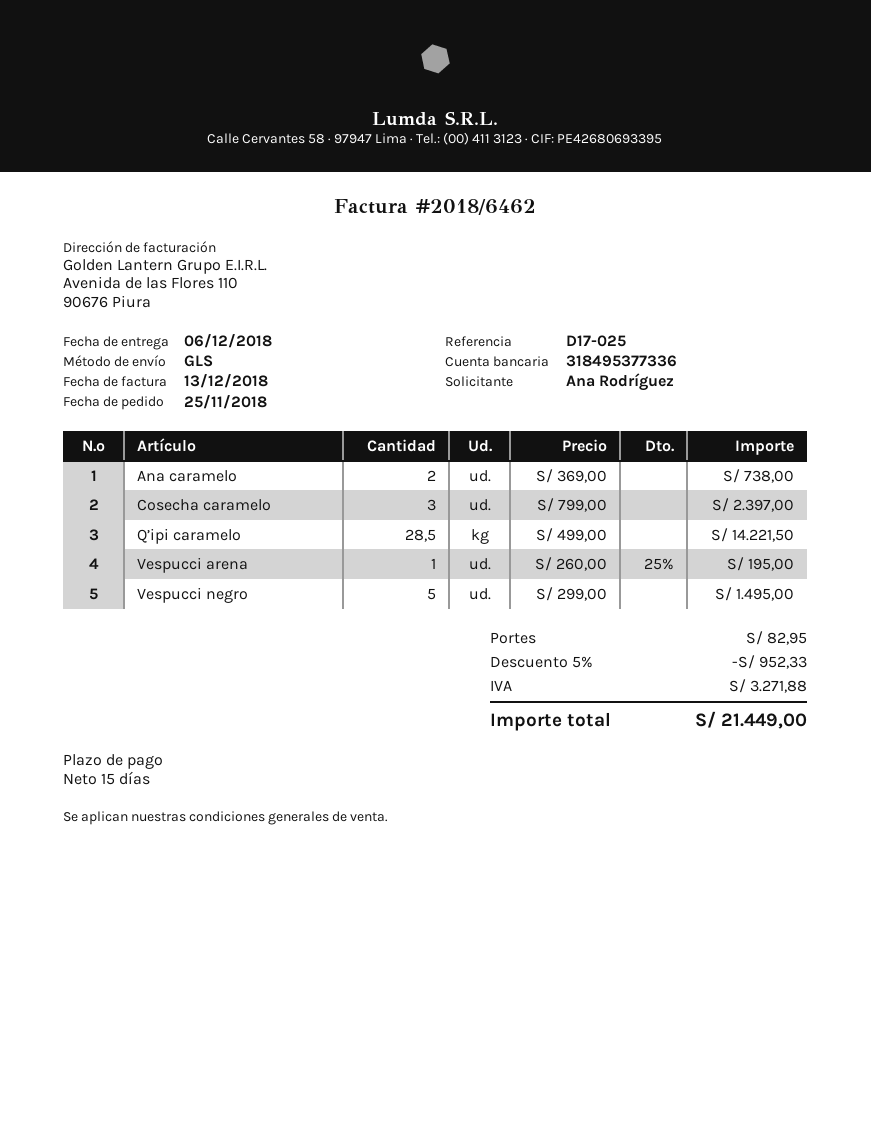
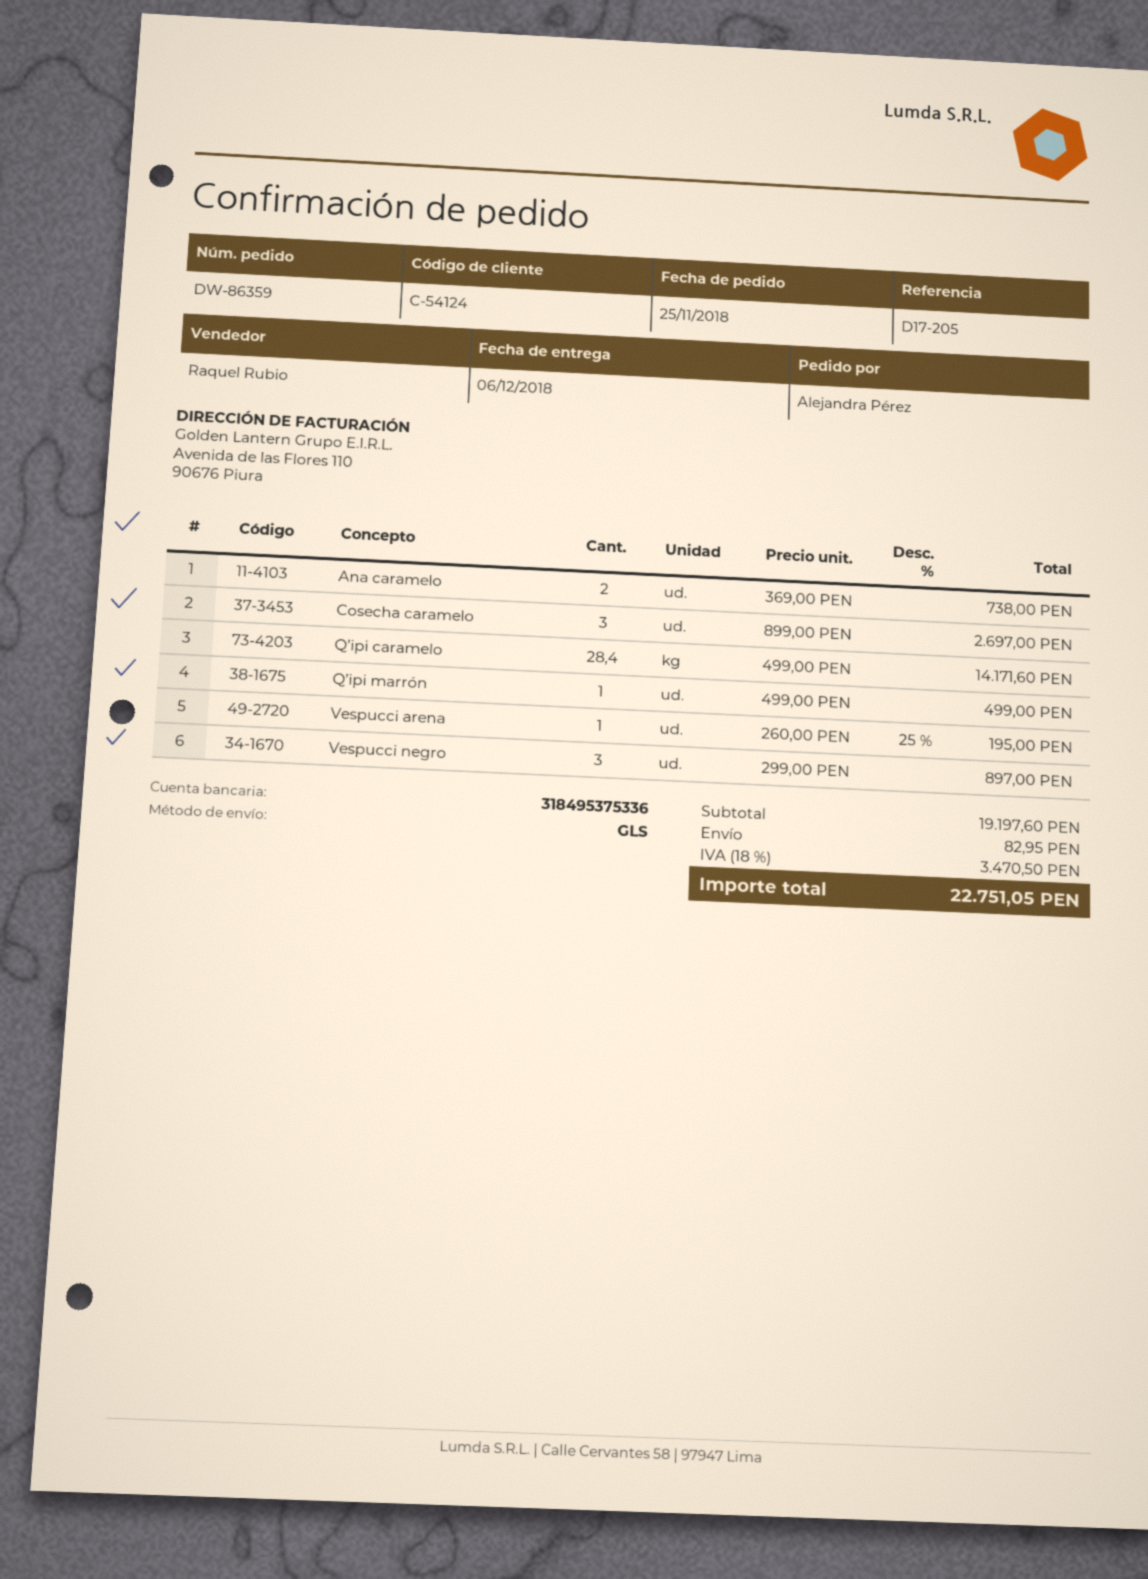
reference: D17-025 -> D17-205
ordered by: Ana Rodríguez -> Alejandra Pérez
bank account: 318495377336 -> 318495375336
Cosecha caramelo: 3 x 799.00 = 2397.00 -> 3 x 899.00 = 2697.00
Q’ipi caramelo: 28.5 x 499.00 = 14221.50 -> 28.4 x 499.00 = 14171.60
Vespucci negro: 5 x 299.00 = 1495.00 -> 3 x 299.00 = 897.00
Q’ipi marrón: none -> 1 x 499.00 = 499.00
discount: 5% = 952.33 -> none
tax: 3271.88 -> 3470.50
total: 21449.00 -> 22751.05

